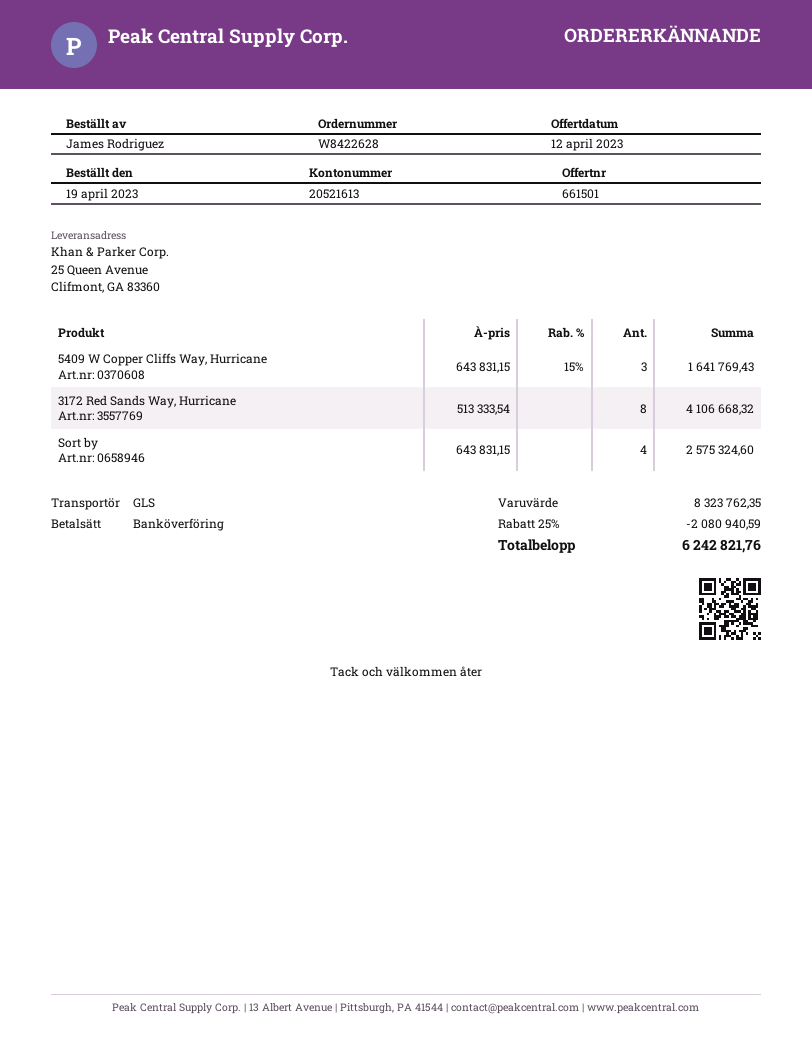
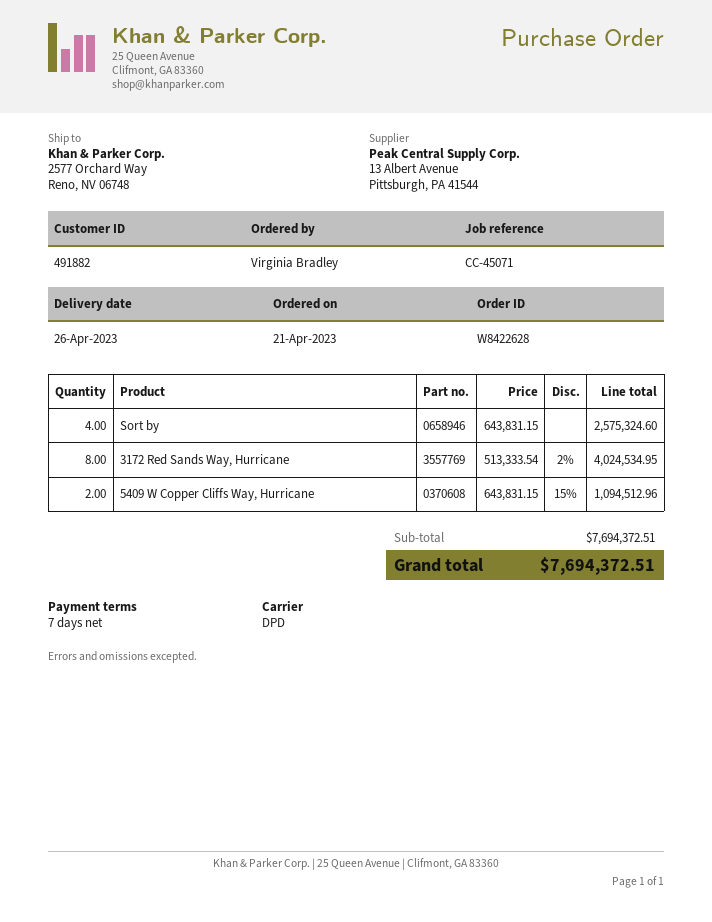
order date: 2023-04-19 -> 2023-04-21
ordered by: James Rodriguez -> Virginia Bradley
shipping method: GLS -> DPD
ship to: 25 Queen Avenue, Clifmont, GA 83360 -> 2577 Orchard Way, Reno, NV 06748
5409 W Copper Cliffs Way, Hurricane: 3 x 643831.15 - 15% = 1641769.43 -> 2 x 643831.15 - 15% = 1094512.96
3172 Red Sands Way, Hurricane: 8 x 513333.54 = 4106668.32 -> 8 x 513333.54 - 2% = 4024534.95
subtotal: 8323762.35 -> 7694372.51
discount: 25% = 2080940.59 -> none
total: 6242821.76 -> 7694372.51

